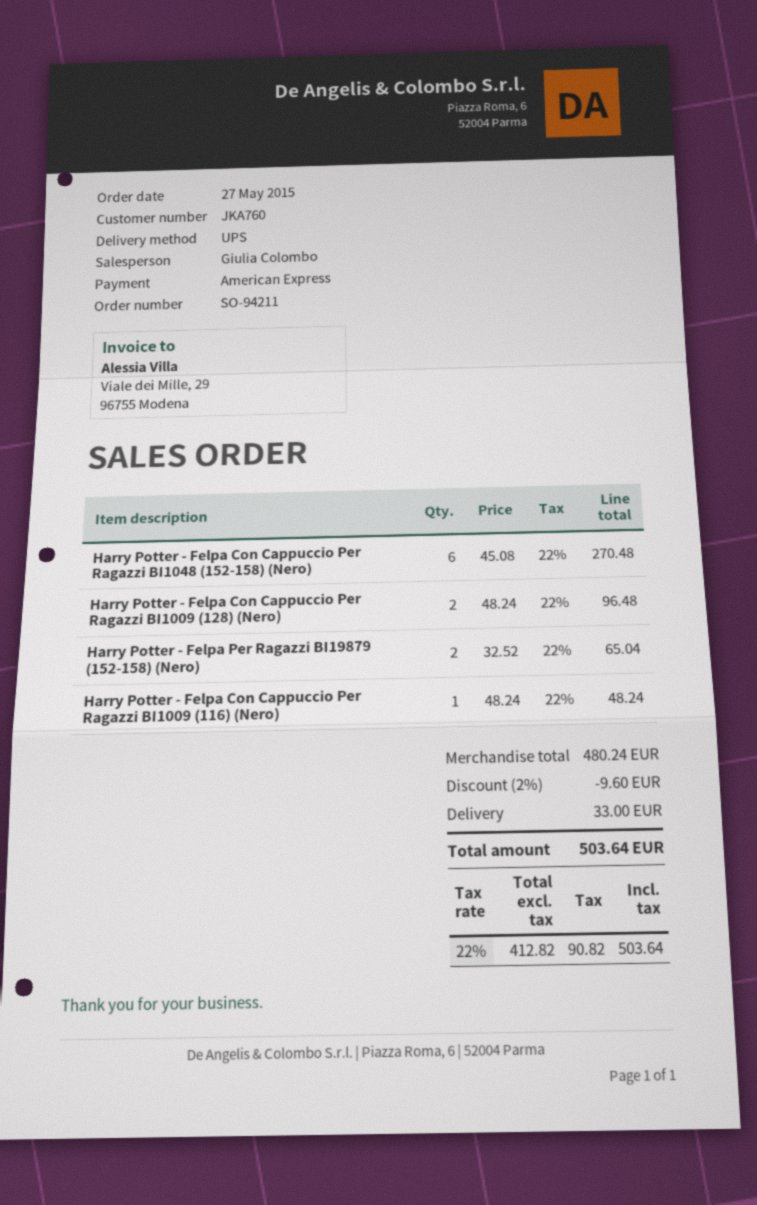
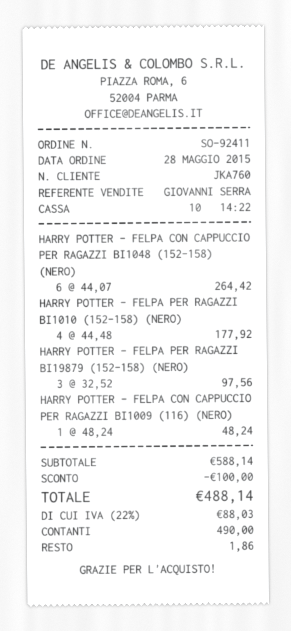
order number: SO-94211 -> SO-92411
order date: 2015-05-27 -> 2015-05-28
sales rep: Giulia Colombo -> GIOVANNI SERRA
payment method: American Express -> cash
Harry Potter - Felpa Con Cappuccio Per Ragazzi BI1048 (152-158) (Nero): 6 x 45.08 = 270.48 -> 6 x 44.07 = 264.42
Harry Potter - Felpa Con Cappuccio Per Ragazzi BI1009 (128) (Nero): 2 x 48.24 = 96.48 -> none
Harry Potter - Felpa Per Ragazzi BI19879 (152-158) (Nero): 2 x 32.52 = 65.04 -> 3 x 32.52 = 97.56
HARRY POTTER - FELPA PER RAGAZZI BI1010 (152-158) (NERO): none -> 4 x 44.48 = 177.92
subtotal: 480.24 -> 588.14
discount: 9.60 -> 100.00
shipping: 33.00 -> none
tax: 22% = 90.82 -> 22% = 88.03
total: 503.64 -> 488.14

